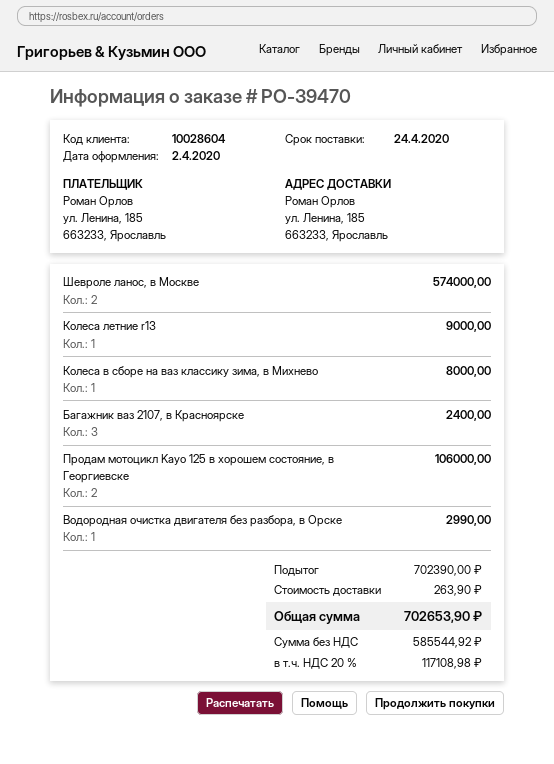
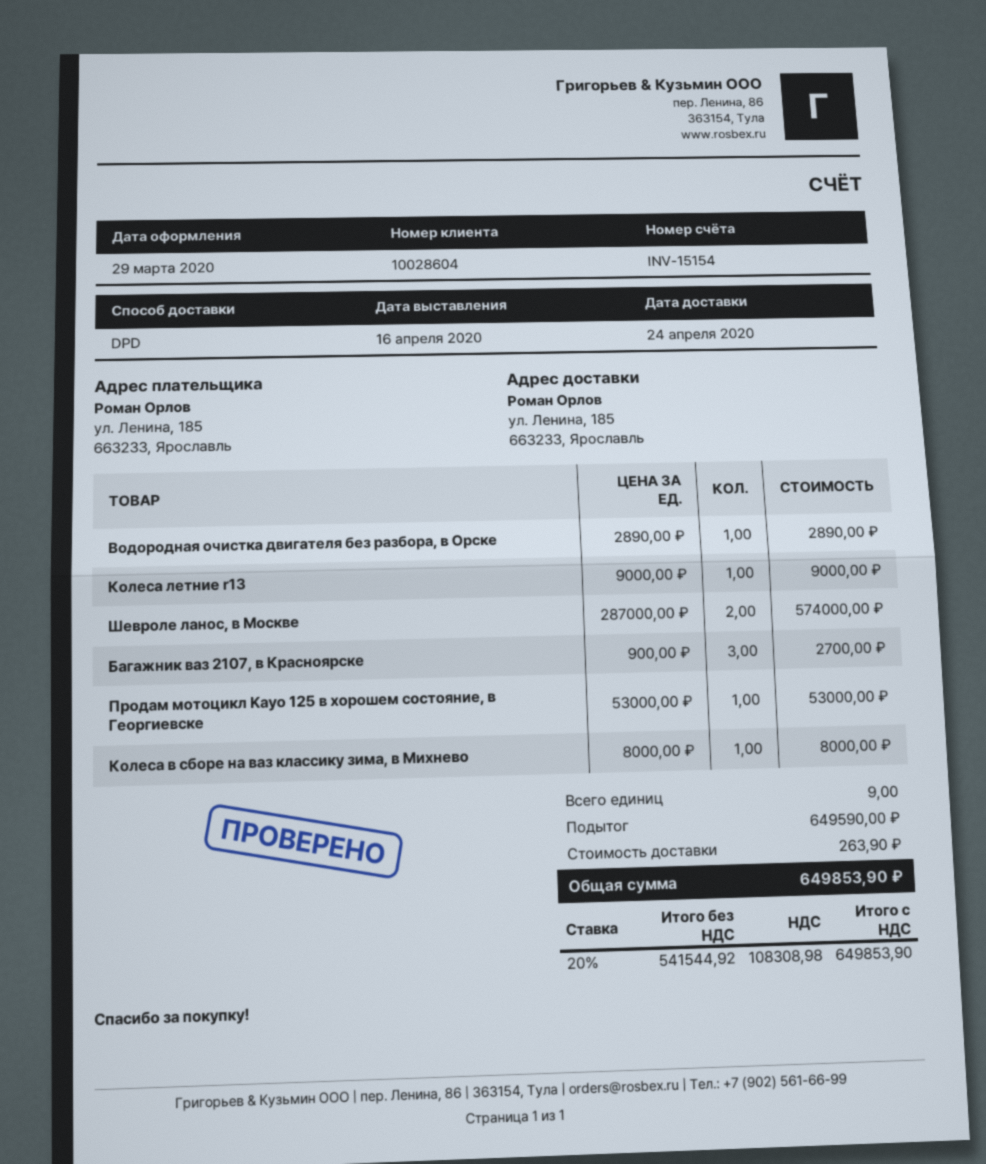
order date: 2020-04-02 -> 2020-03-29
Багажник ваз 2107, в Красноярске: 3 for 2400.00 -> 3 for 2700.00
Продам мотоцикл Kayo 125 в хорошем состояние, в Георгиевске: 2 for 106000.00 -> 1 for 53000.00
Водородная очистка двигателя без разбора, в Орске: 1 for 2990.00 -> 1 for 2890.00
subtotal: 702390.00 -> 649590.00
net: 585544.92 -> 541544.92
tax: 20% = 117108.98 -> 20% = 108308.98
total: 702653.90 -> 649853.90

